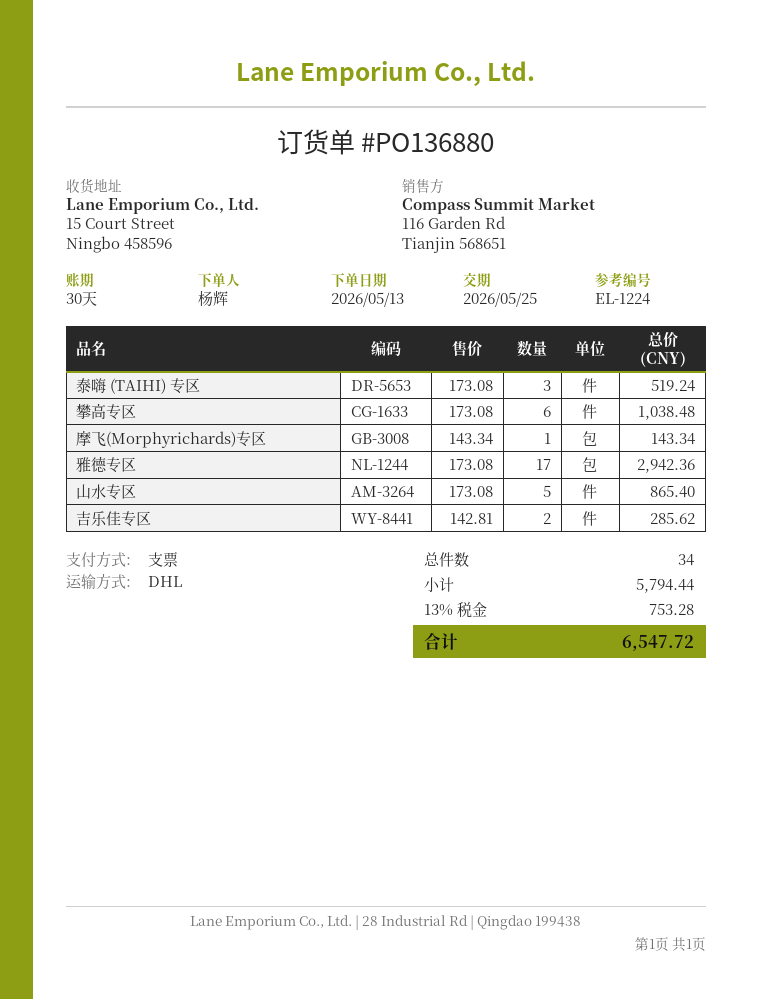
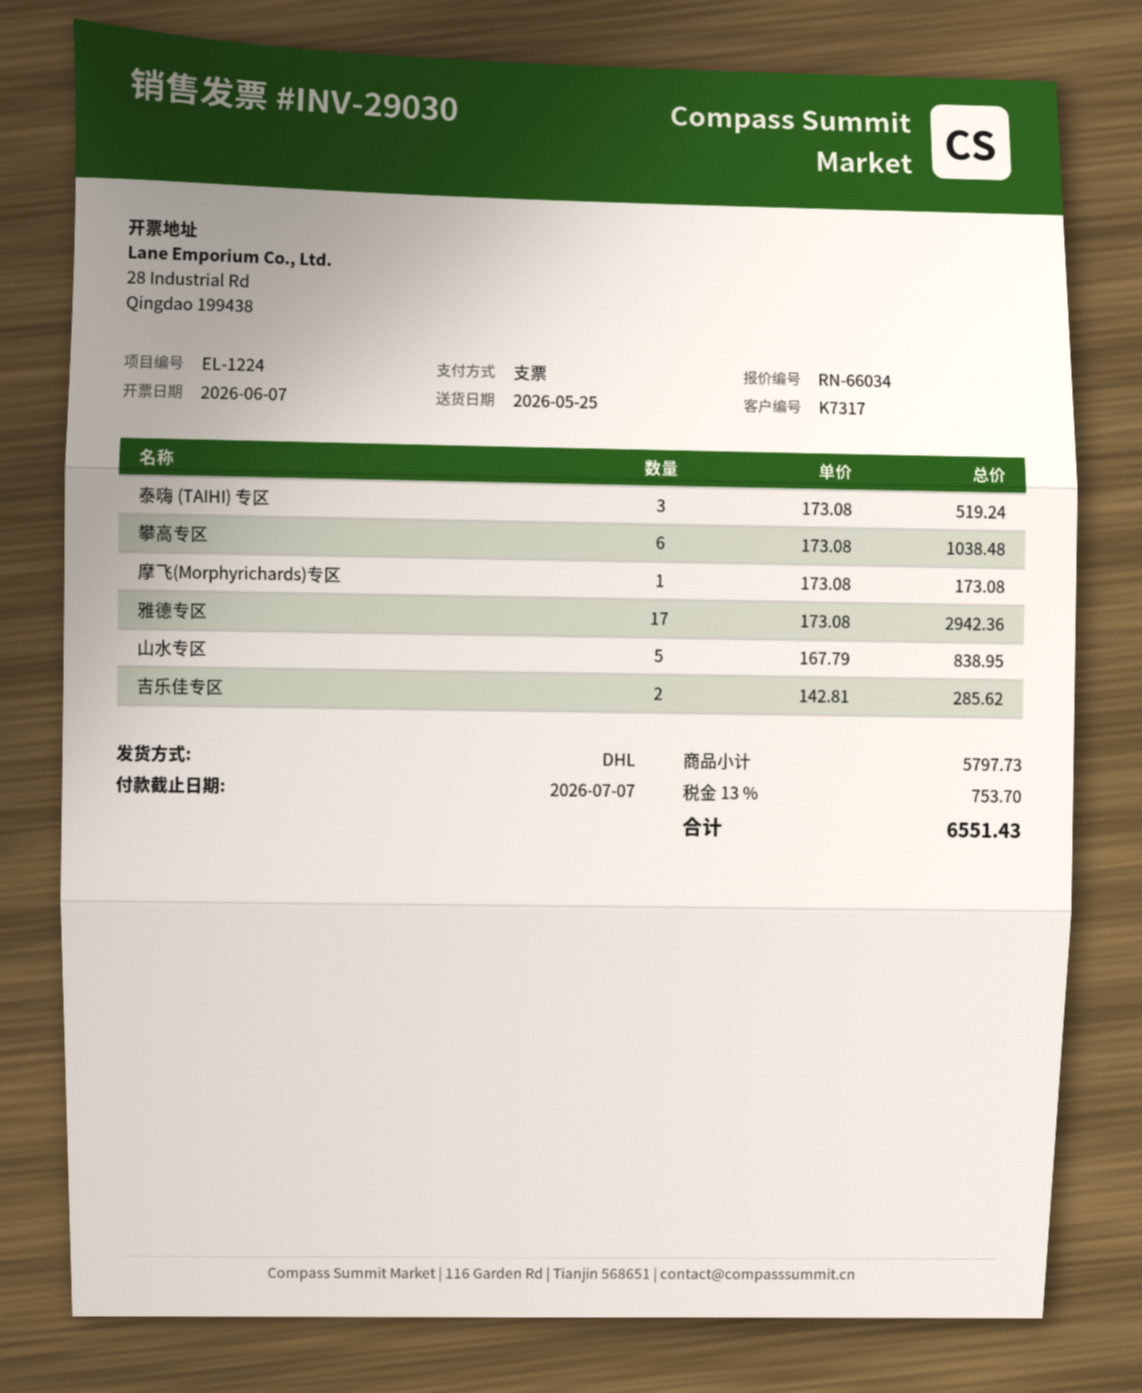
摩飞(Morphyrichards)专区: 1 x 143.34 = 143.34 -> 1 x 173.08 = 173.08
山水专区: 5 x 173.08 = 865.40 -> 5 x 167.79 = 838.95
subtotal: 5794.44 -> 5797.73
tax: 13% = 753.28 -> 13% = 753.70
total: 6547.72 -> 6551.43

